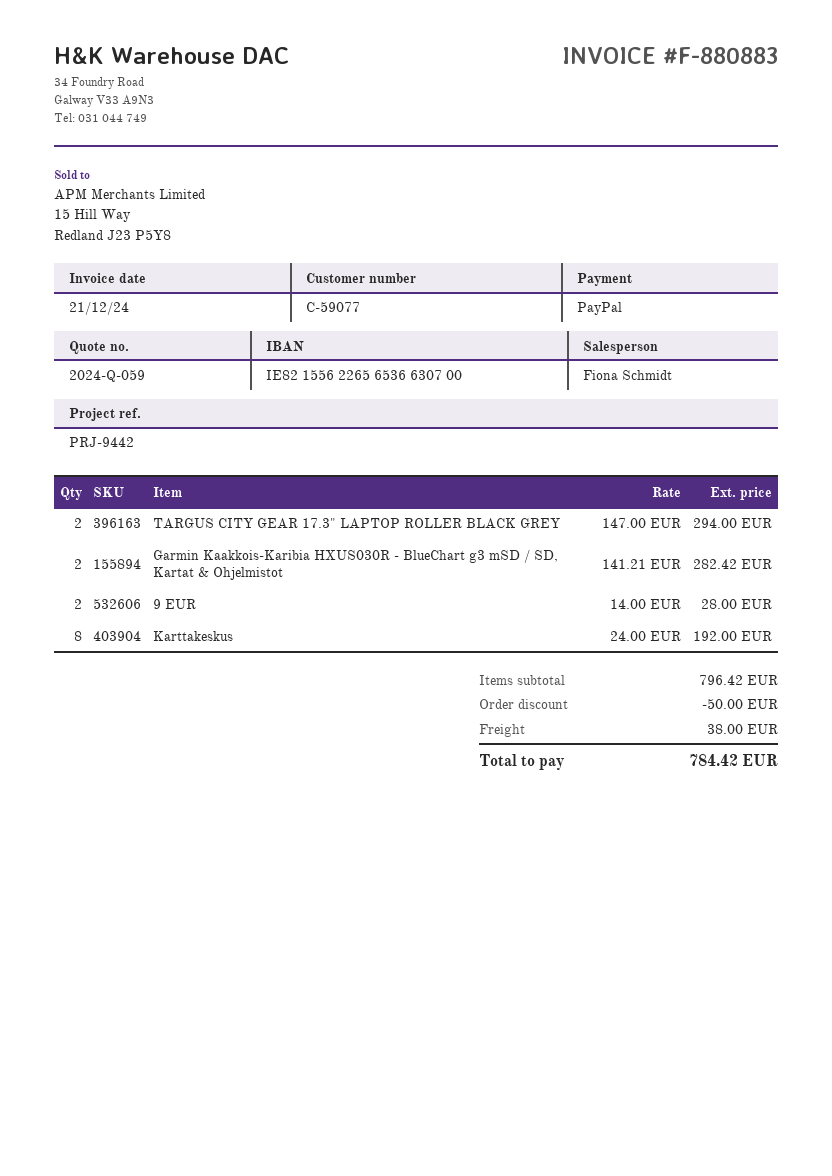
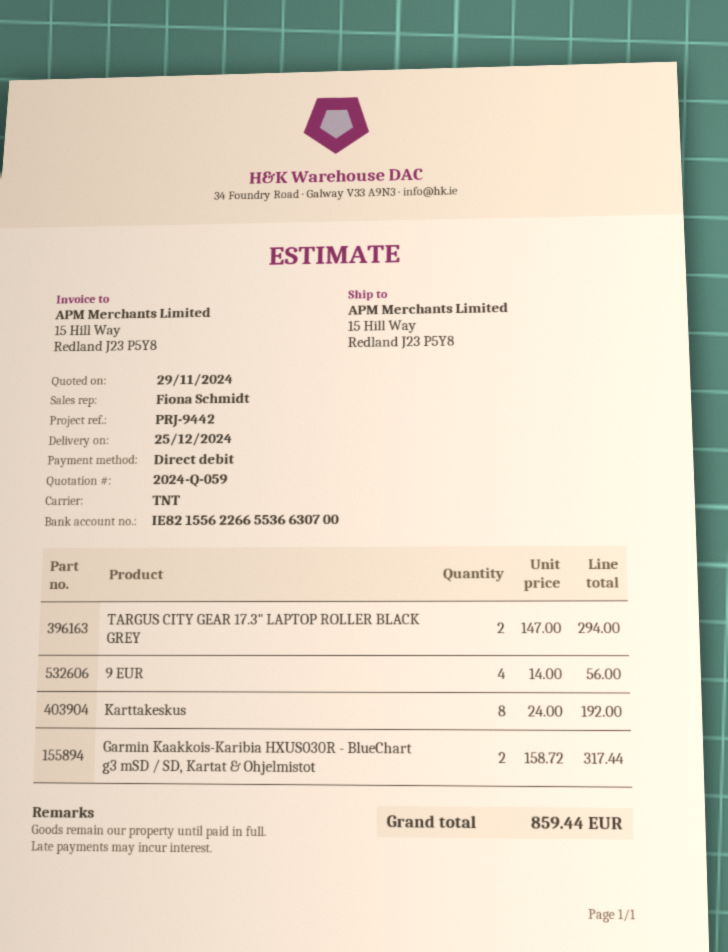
payment method: PayPal -> direct debit
bank account: IE82155622656536630700 -> IE82155622665536630700
Garmin Kaakkois-Karibia HXUS030R - BlueChart g3 mSD / SD, Kartat & Ohjelmistot: 2 x 141.21 = 282.42 -> 2 x 158.72 = 317.44
9 EUR: 2 x 14.00 = 28.00 -> 4 x 14.00 = 56.00
discount: 50.00 -> none
shipping: 38.00 -> none
total: 784.42 -> 859.44

